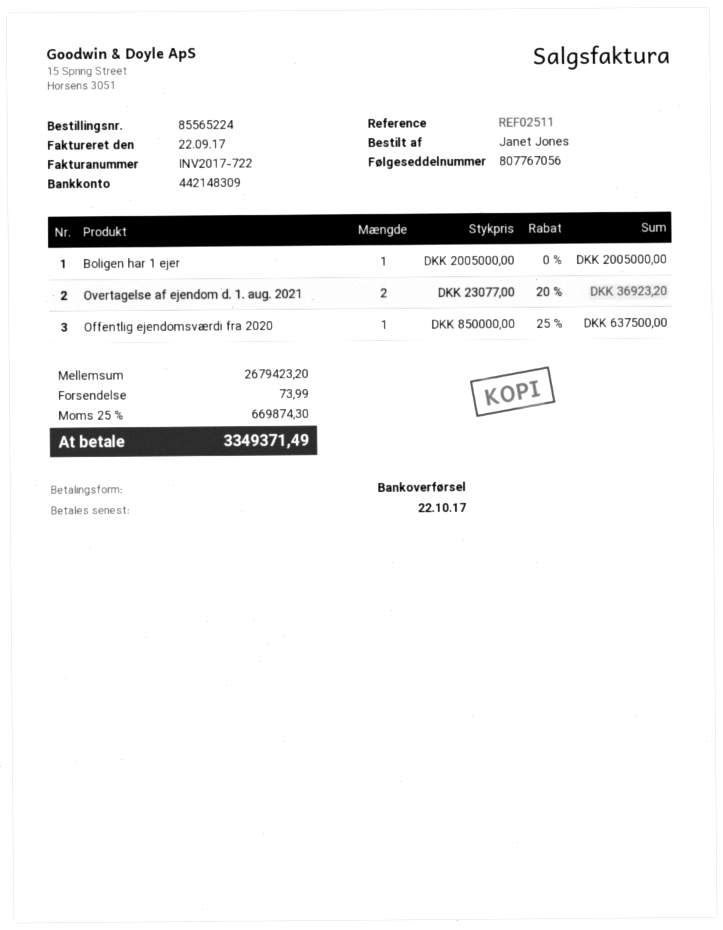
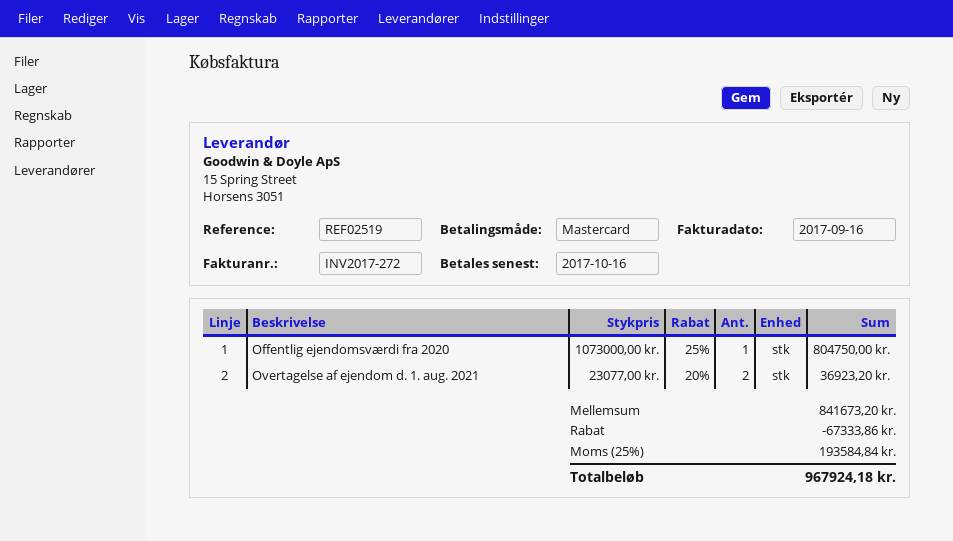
invoice number: INV2017-722 -> INV2017-272
invoice date: 2017-09-22 -> 2017-09-16
due date: 2017-10-22 -> 2017-10-16
reference: REF02511 -> REF02519
payment method: bank transfer -> Mastercard
Boligen har 1 ejer: 1 x 2005000.00 = 2005000.00 -> none
Offentlig ejendomsværdi fra 2020: 1 x 850000.00 - 25% = 637500.00 -> 1 x 1073000.00 - 25% = 804750.00
subtotal: 2679423.20 -> 841673.20
discount: none -> 67333.86
shipping: 73.99 -> none
tax: 25% = 669874.30 -> 25% = 193584.84
total: 3349371.49 -> 967924.18

